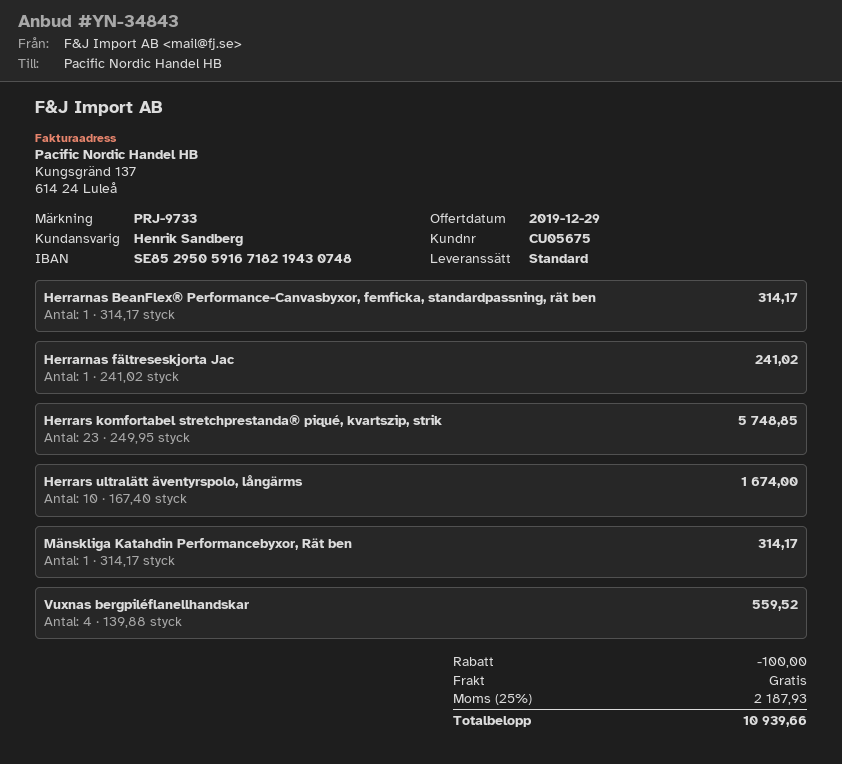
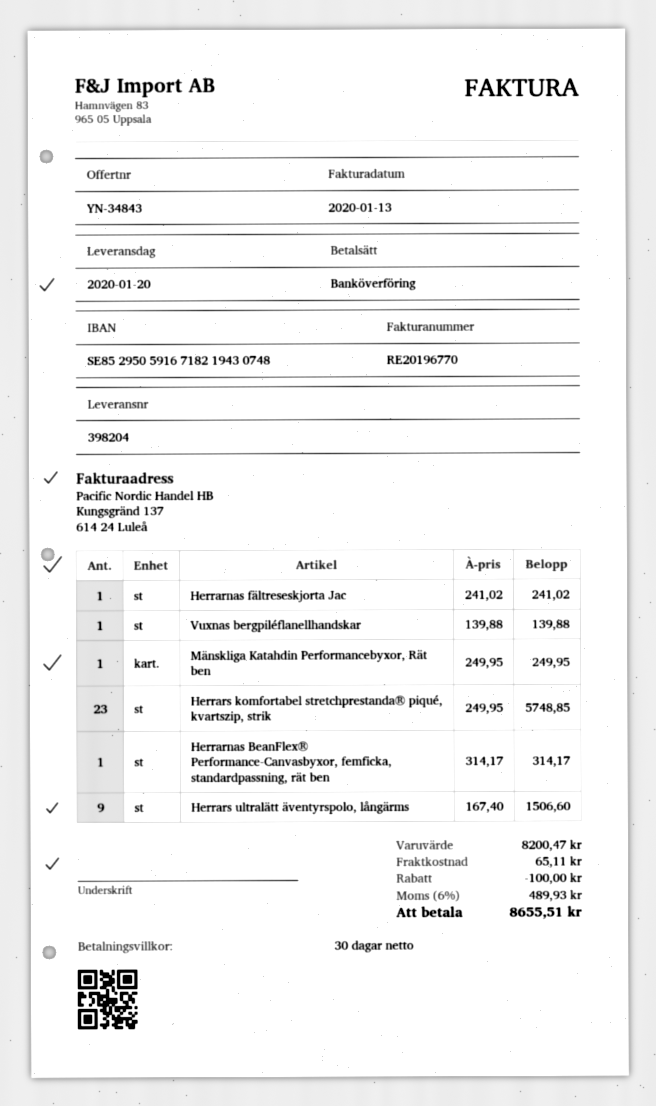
Herrars ultralätt äventyrspolo, långärms: 10 x 167.40 = 1674.00 -> 9 x 167.40 = 1506.60
Mänskliga Katahdin Performancebyxor, Rät ben: 1 x 314.17 = 314.17 -> 1 x 249.95 = 249.95
Vuxnas bergpiléflanellhandskar: 4 x 139.88 = 559.52 -> 1 x 139.88 = 139.88
shipping: 0.00 -> 65.11
tax: 25% = 2187.93 -> 6% = 489.93
total: 10939.66 -> 8655.51

